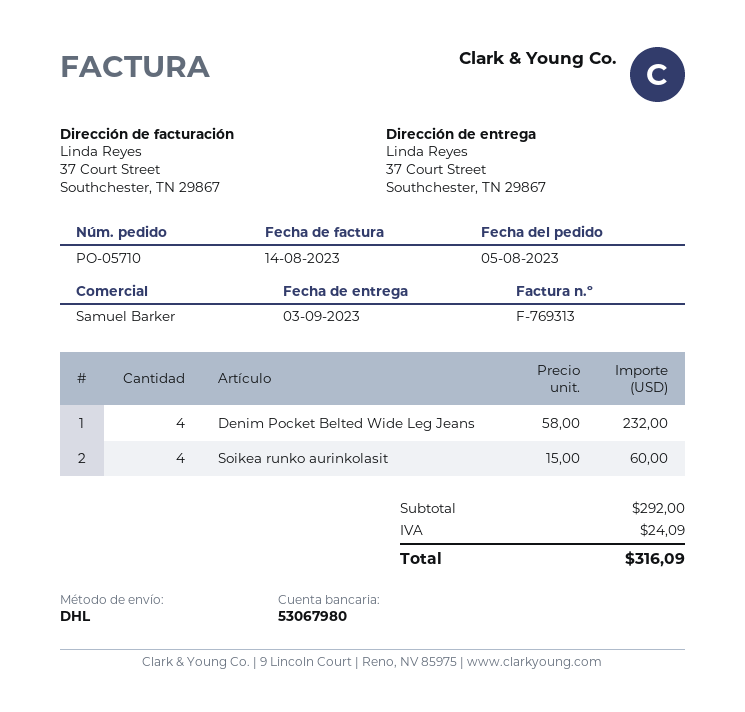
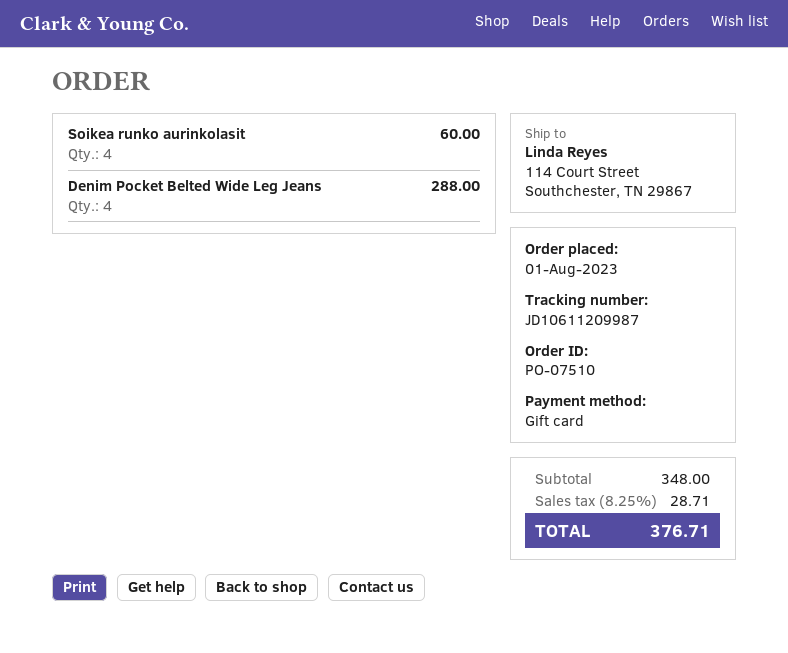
order number: PO-05710 -> PO-07510
order date: 2023-08-05 -> 2023-08-01
ship to: 37 Court Street, Southchester, TN 29867 -> 114 Court Street, Southchester, TN 29867
Denim Pocket Belted Wide Leg Jeans: 4 for 232.00 -> 4 for 288.00
subtotal: 292.00 -> 348.00
tax: 24.09 -> 28.71
total: 316.09 -> 376.71

